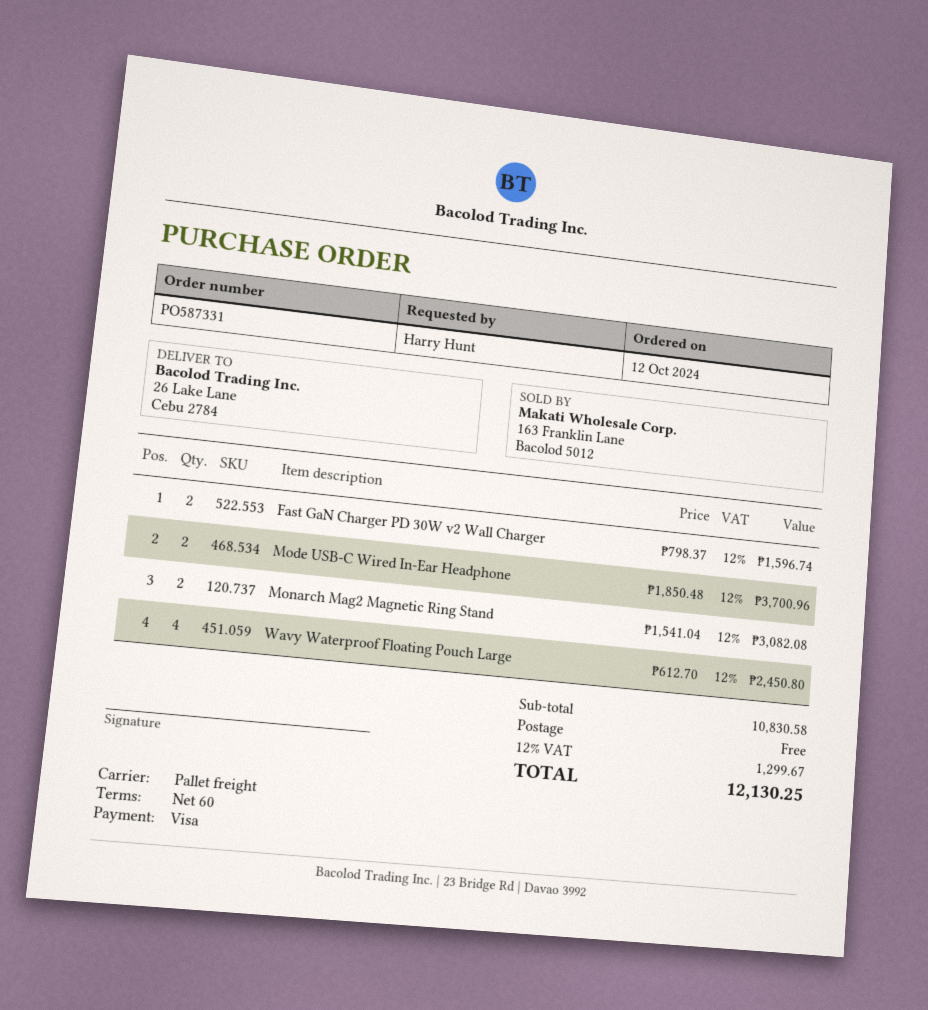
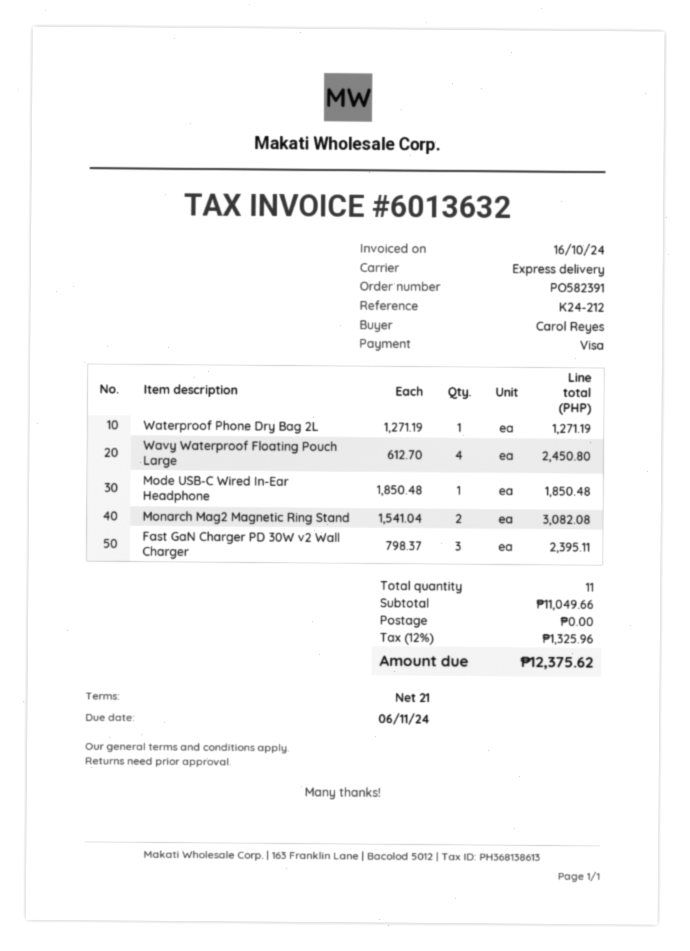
order number: PO587331 -> PO582391
payment terms: 60 days -> 21 days
ordered by: Harry Hunt -> Carol Reyes
shipping method: pallet freight -> express
Fast GaN Charger PD 30W v2 Wall Charger: 2 x 798.37 = 1596.74 -> 3 x 798.37 = 2395.11
Mode USB-C Wired In-Ear Headphone: 2 x 1850.48 = 3700.96 -> 1 x 1850.48 = 1850.48
Waterproof Phone Dry Bag 2L: none -> 1 x 1271.19 = 1271.19
subtotal: 10830.58 -> 11049.66
tax: 12% = 1299.67 -> 12% = 1325.96
total: 12130.25 -> 12375.62

